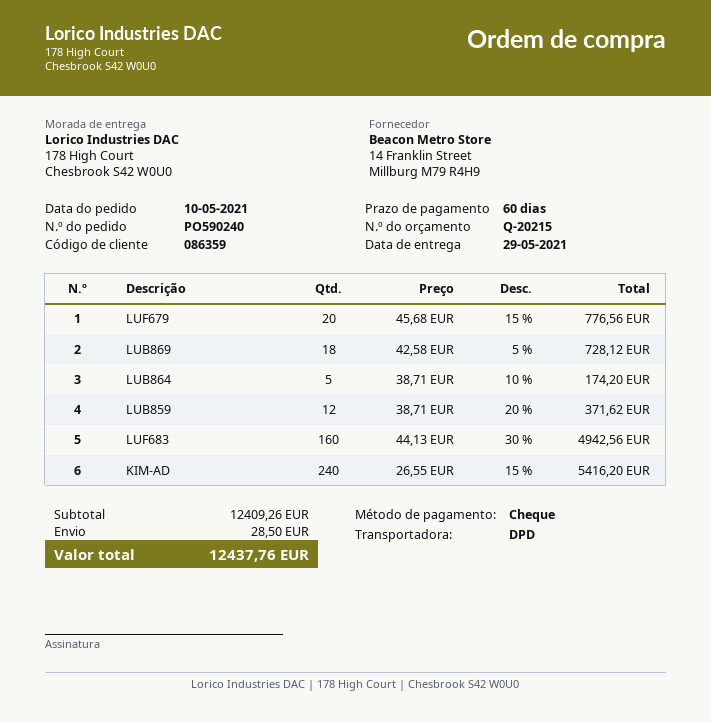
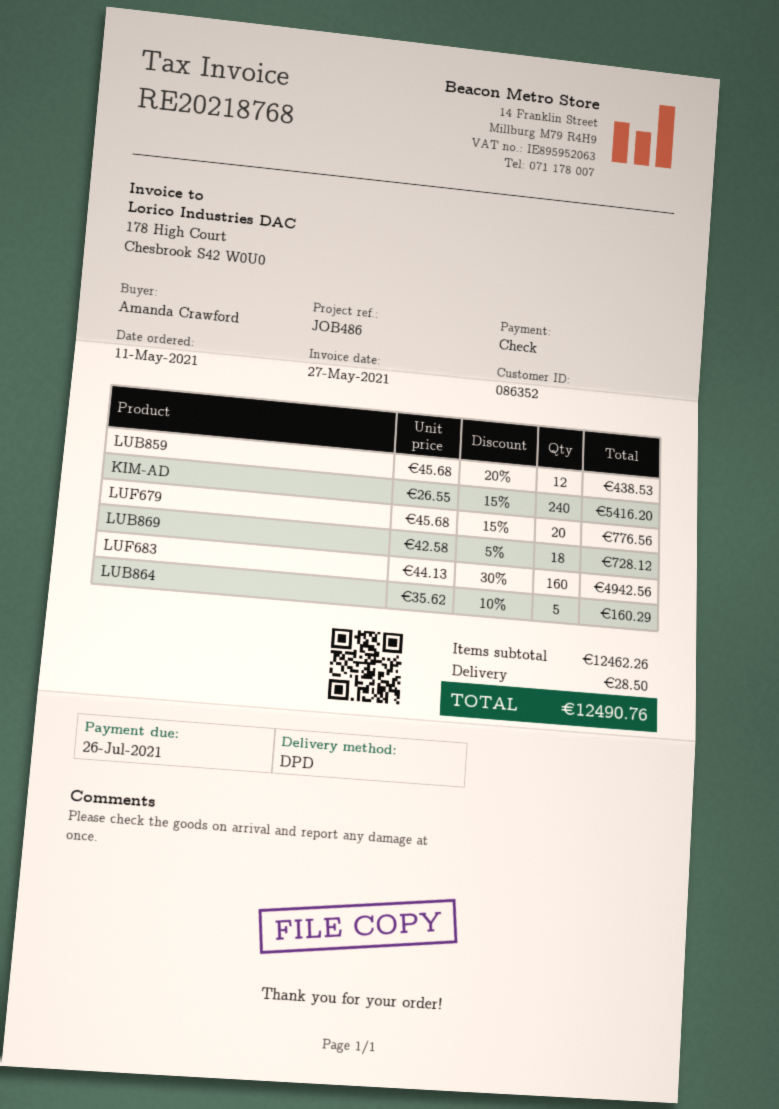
order date: 2021-05-10 -> 2021-05-11
customer number: 086359 -> 086352
LUB864: 5 x 38.71 - 10% = 174.20 -> 5 x 35.62 - 10% = 160.29
LUB859: 12 x 38.71 - 20% = 371.62 -> 12 x 45.68 - 20% = 438.53
subtotal: 12409.26 -> 12462.26
total: 12437.76 -> 12490.76

